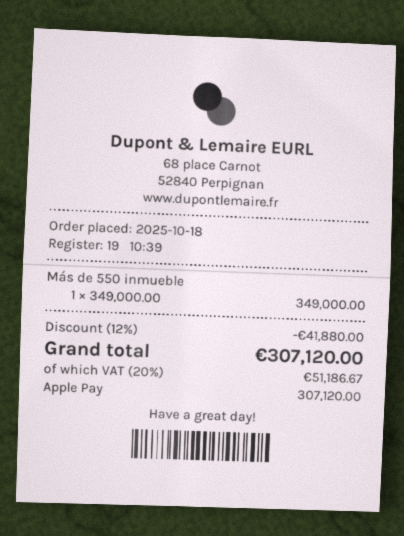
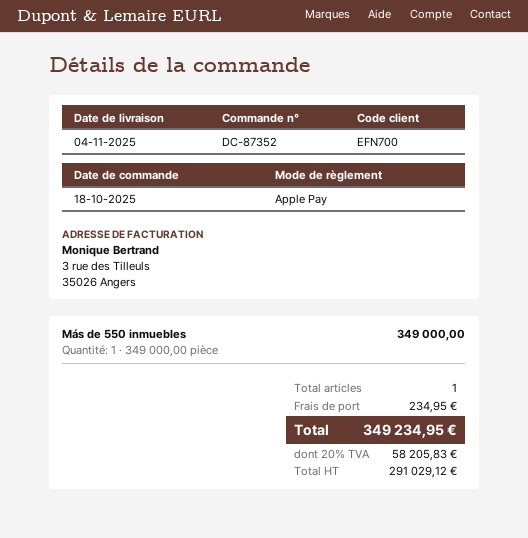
discount: 12% = 41880.00 -> none
shipping: none -> 234.95
tax: 20% = 51186.67 -> 20% = 58205.83
total: 307120.00 -> 349234.95

